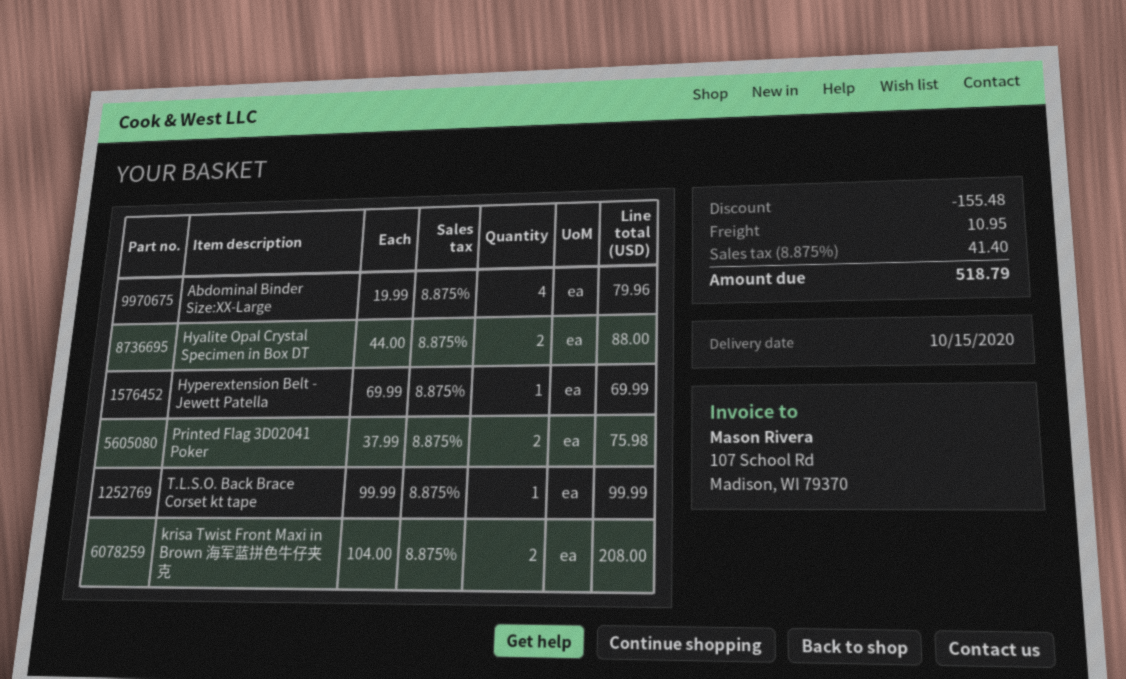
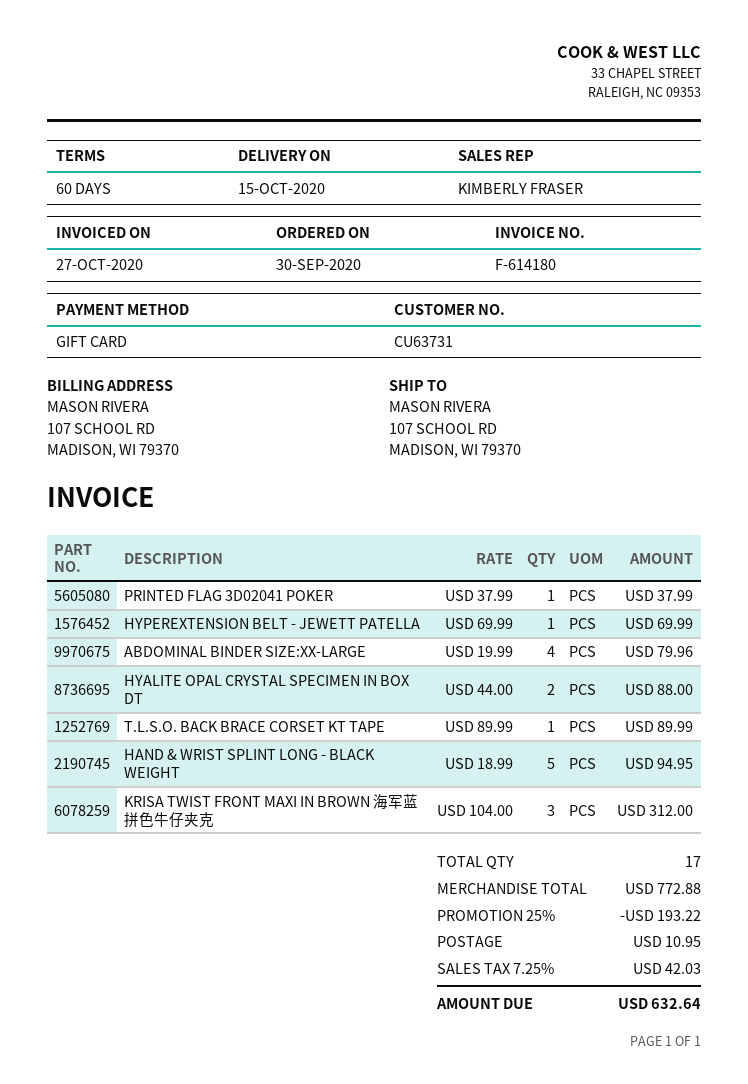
Printed Flag 3D02041 Poker: 2 x 37.99 = 75.98 -> 1 x 37.99 = 37.99
T.L.S.O. Back Brace Corset kt tape: 1 x 99.99 = 99.99 -> 1 x 89.99 = 89.99
krisa Twist Front Maxi in Brown 海军蓝拼色牛仔夹克: 2 x 104.00 = 208.00 -> 3 x 104.00 = 312.00
HAND & WRIST SPLINT LONG - BLACK WEIGHT: none -> 5 x 18.99 = 94.95
discount: 155.48 -> 193.22
tax: 8.875% = 41.40 -> 7.25% = 42.03
total: 518.79 -> 632.64

